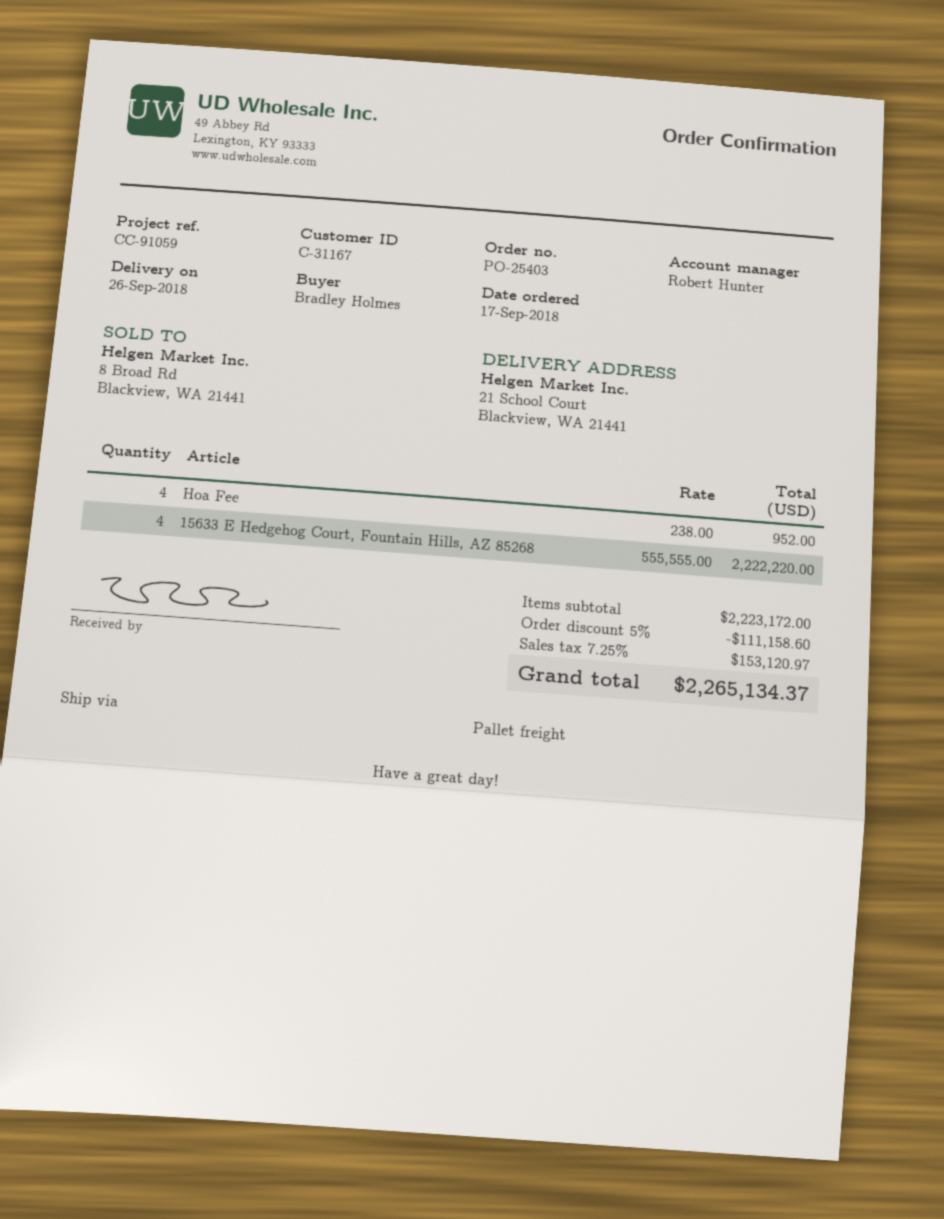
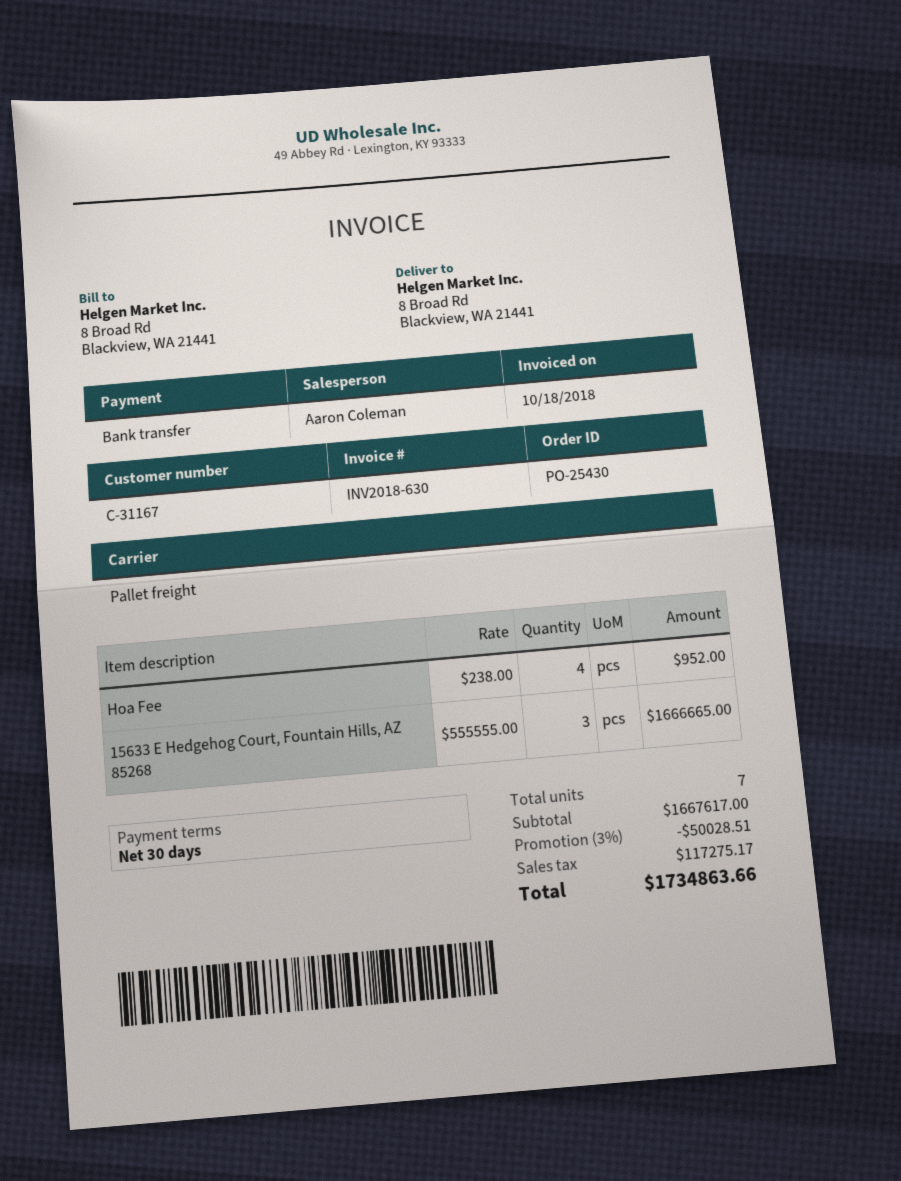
order number: PO-25403 -> PO-25430
sales rep: Robert Hunter -> Aaron Coleman
ship to: 21 School Court, Blackview, WA 21441 -> 8 Broad Rd, Blackview, WA 21441
15633 E Hedgehog Court, Fountain Hills, AZ 85268: 4 x 555555.00 = 2222220.00 -> 3 x 555555.00 = 1666665.00
subtotal: 2223172.00 -> 1667617.00
discount: 5% = 111158.60 -> 3% = 50028.51
tax: 153120.97 -> 117275.17
total: 2265134.37 -> 1734863.66

